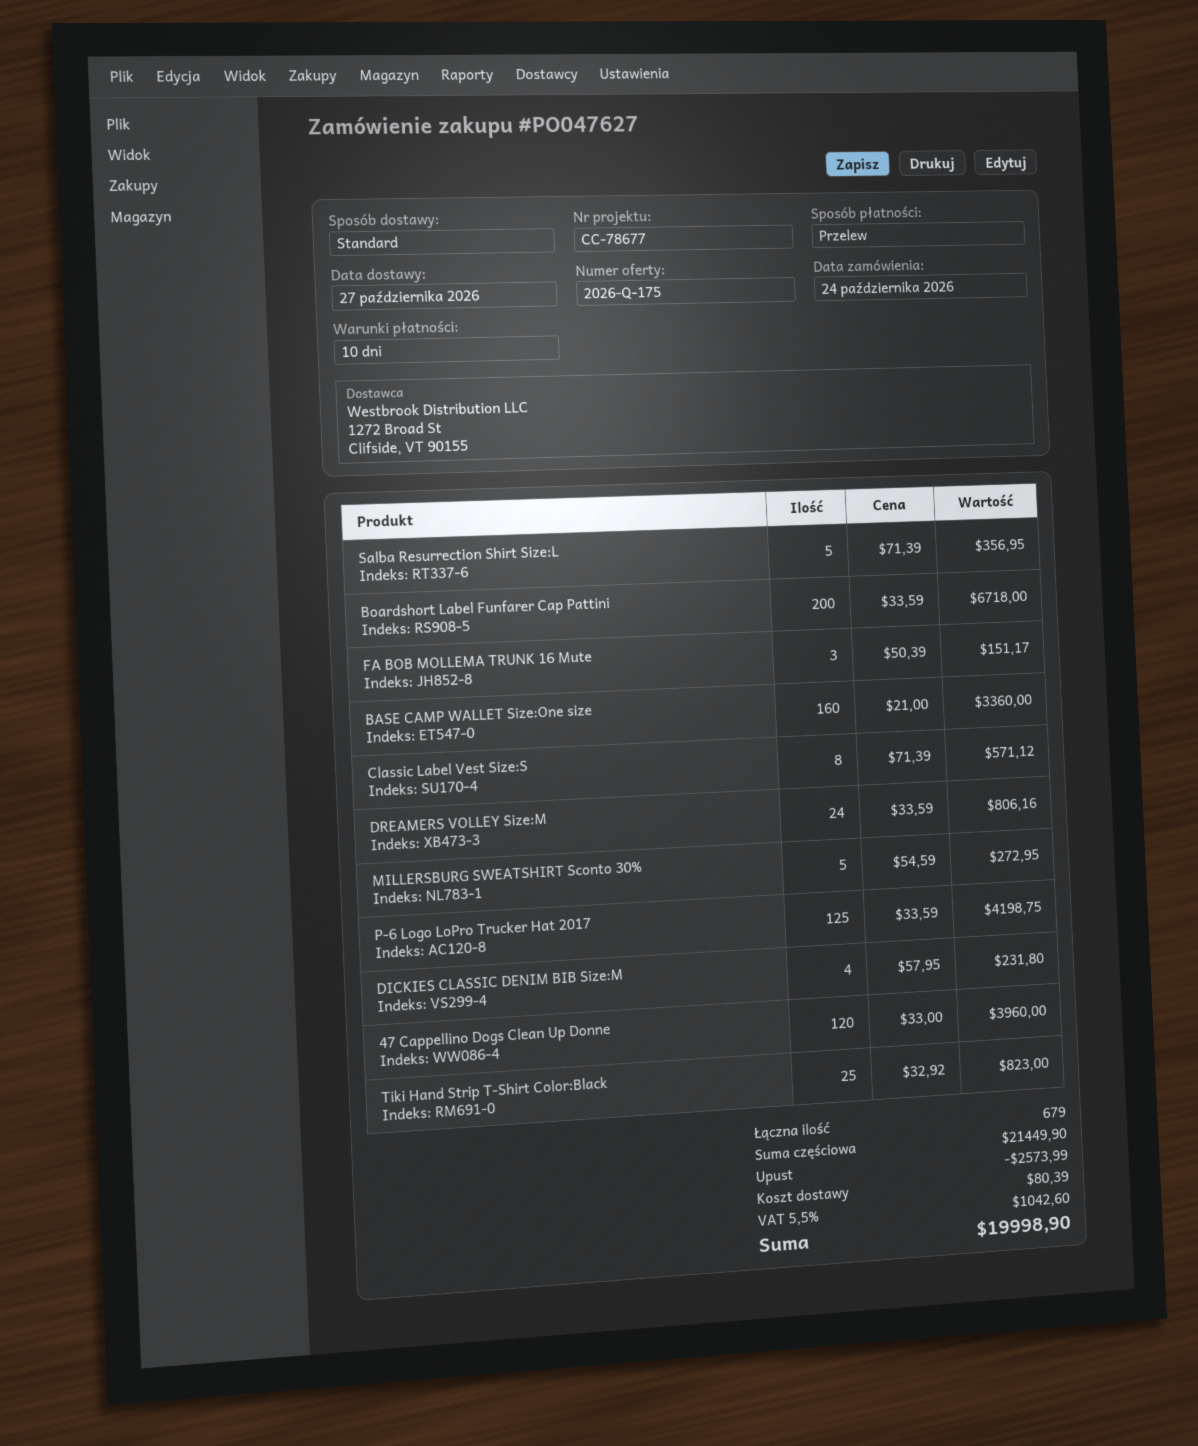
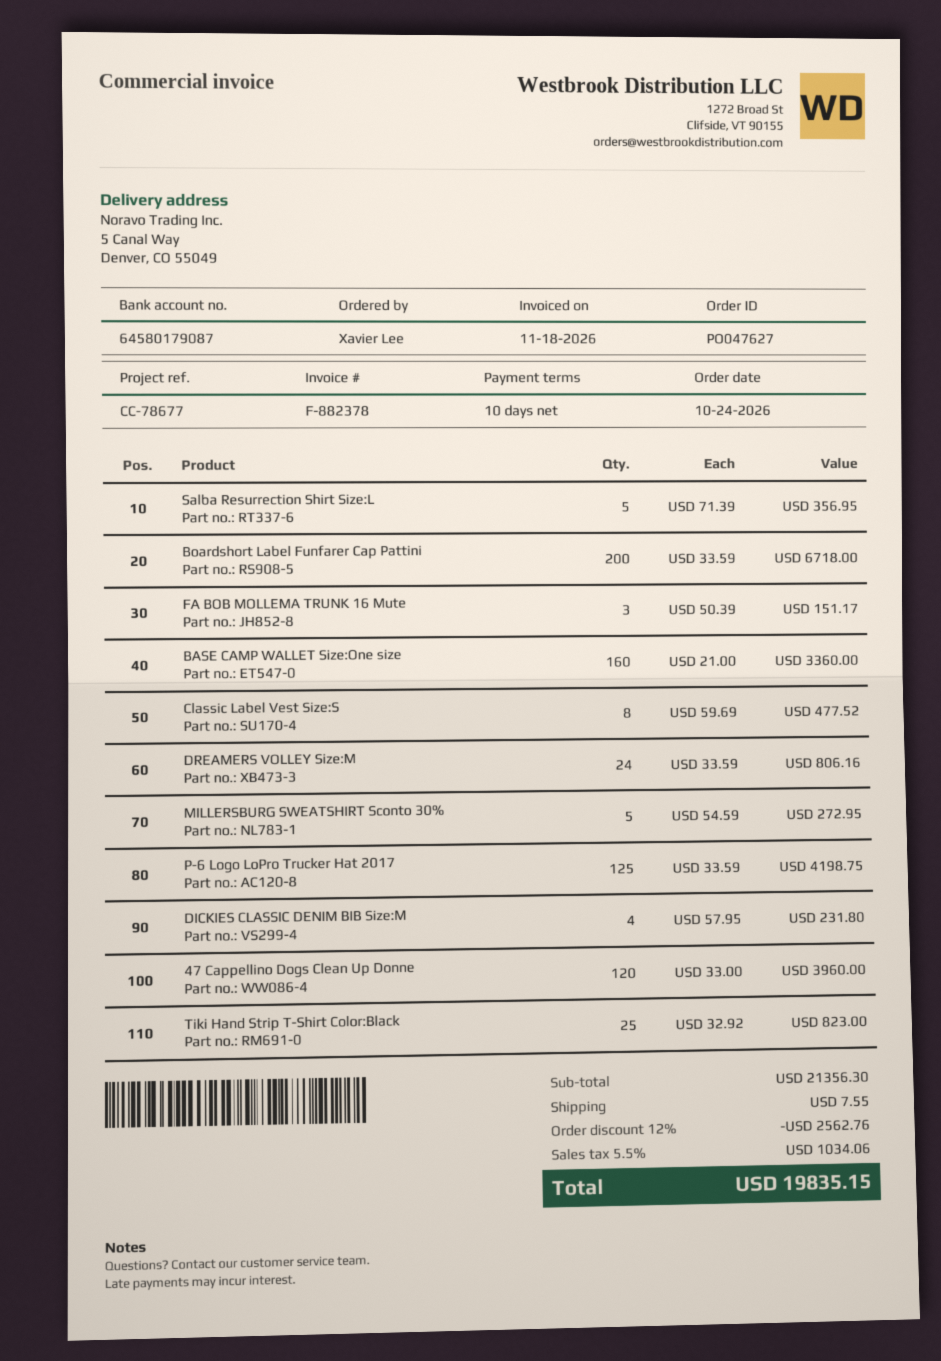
Classic Label Vest Size:S: 8 x 71.39 = 571.12 -> 8 x 59.69 = 477.52
subtotal: 21449.90 -> 21356.30
discount: 2573.99 -> 2562.76
shipping: 80.39 -> 7.55
tax: 5.5% = 1042.60 -> 5.5% = 1034.06
total: 19998.90 -> 19835.15

